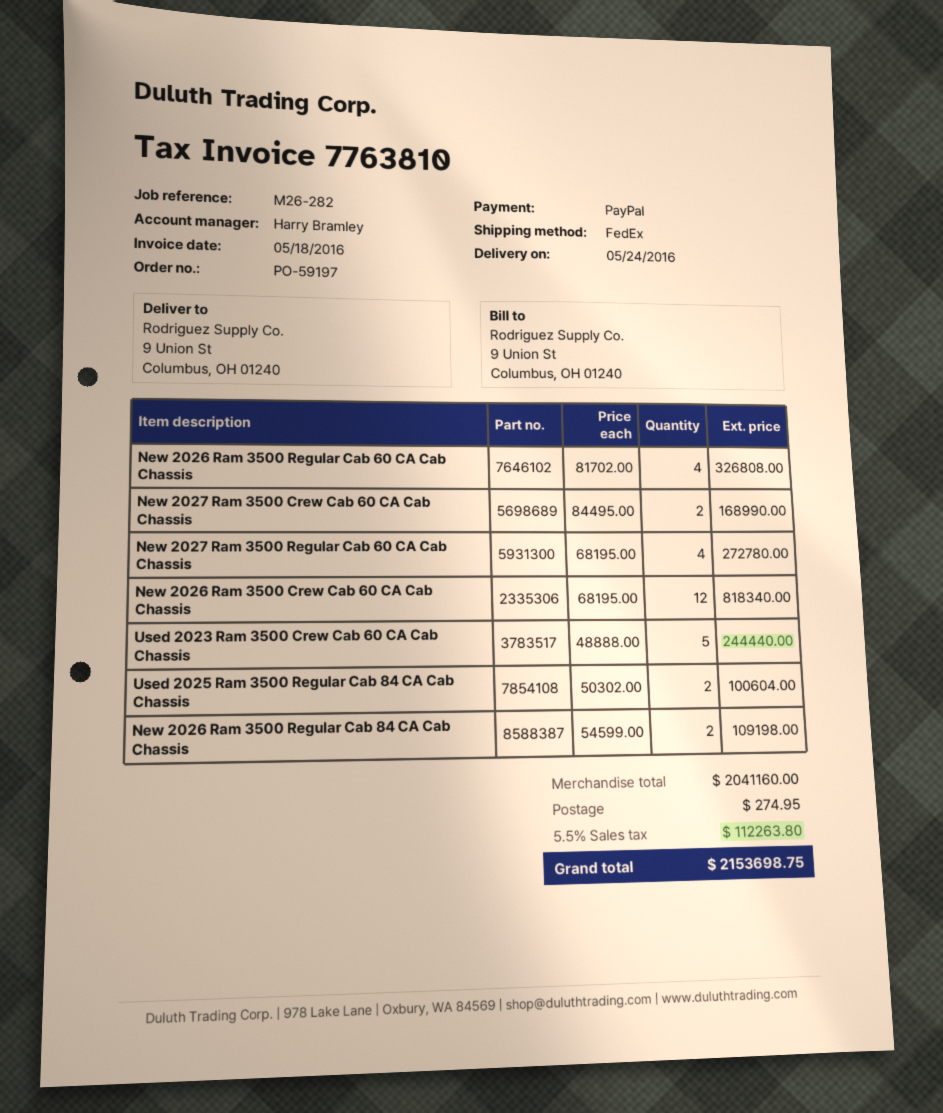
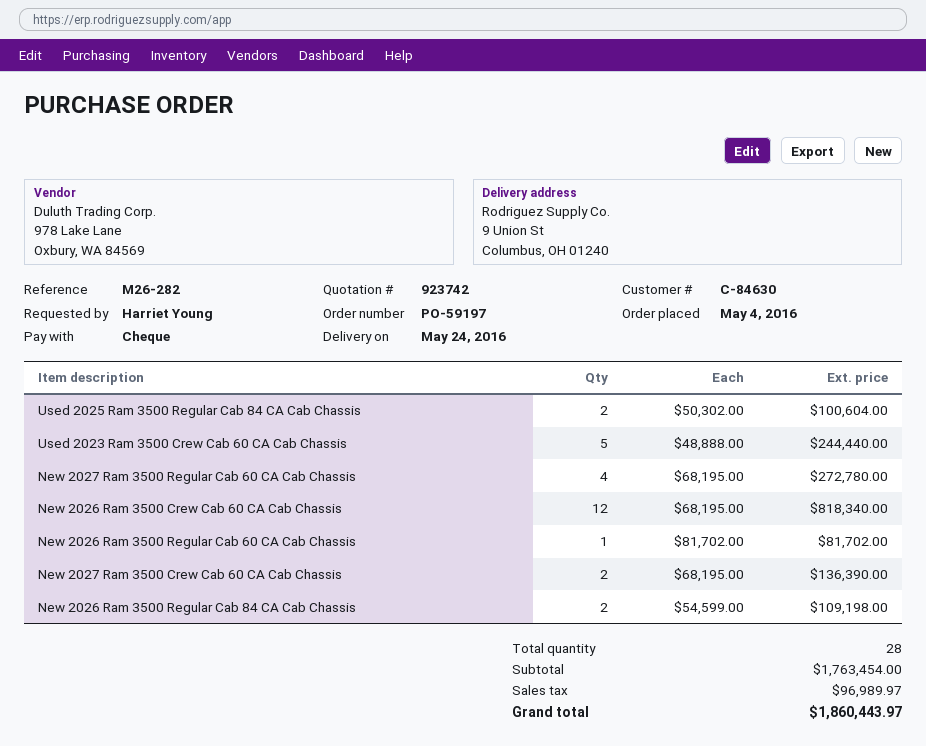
payment method: PayPal -> cheque
New 2026 Ram 3500 Regular Cab 60 CA Cab Chassis: 4 x 81702.00 = 326808.00 -> 1 x 81702.00 = 81702.00
New 2027 Ram 3500 Crew Cab 60 CA Cab Chassis: 2 x 84495.00 = 168990.00 -> 2 x 68195.00 = 136390.00
subtotal: 2041160.00 -> 1763454.00
shipping: 274.95 -> none
tax: 112263.80 -> 96989.97
total: 2153698.75 -> 1860443.97

